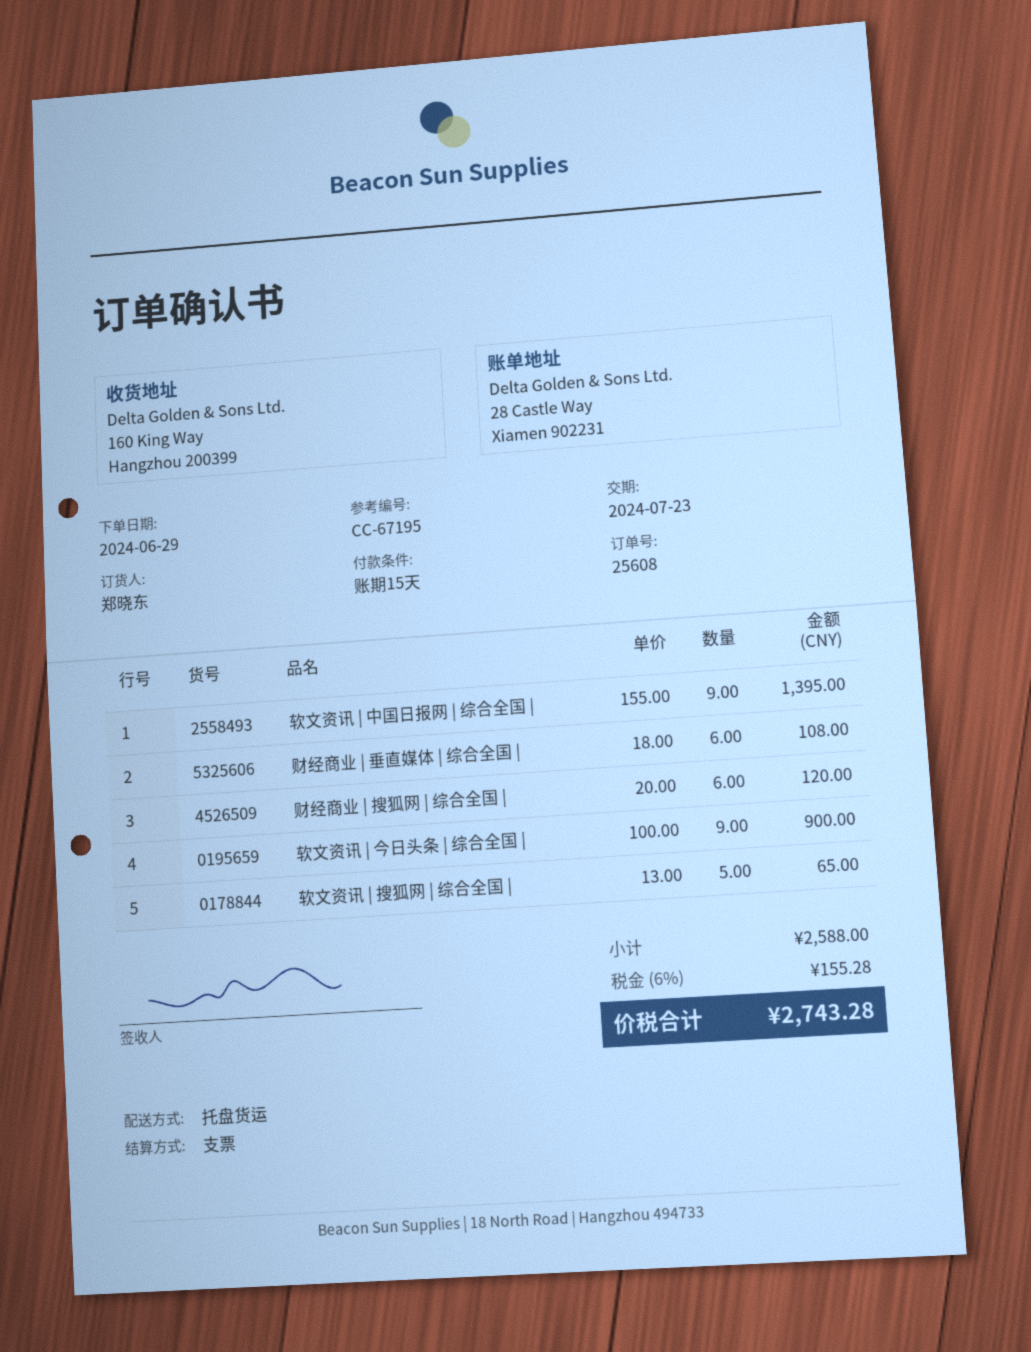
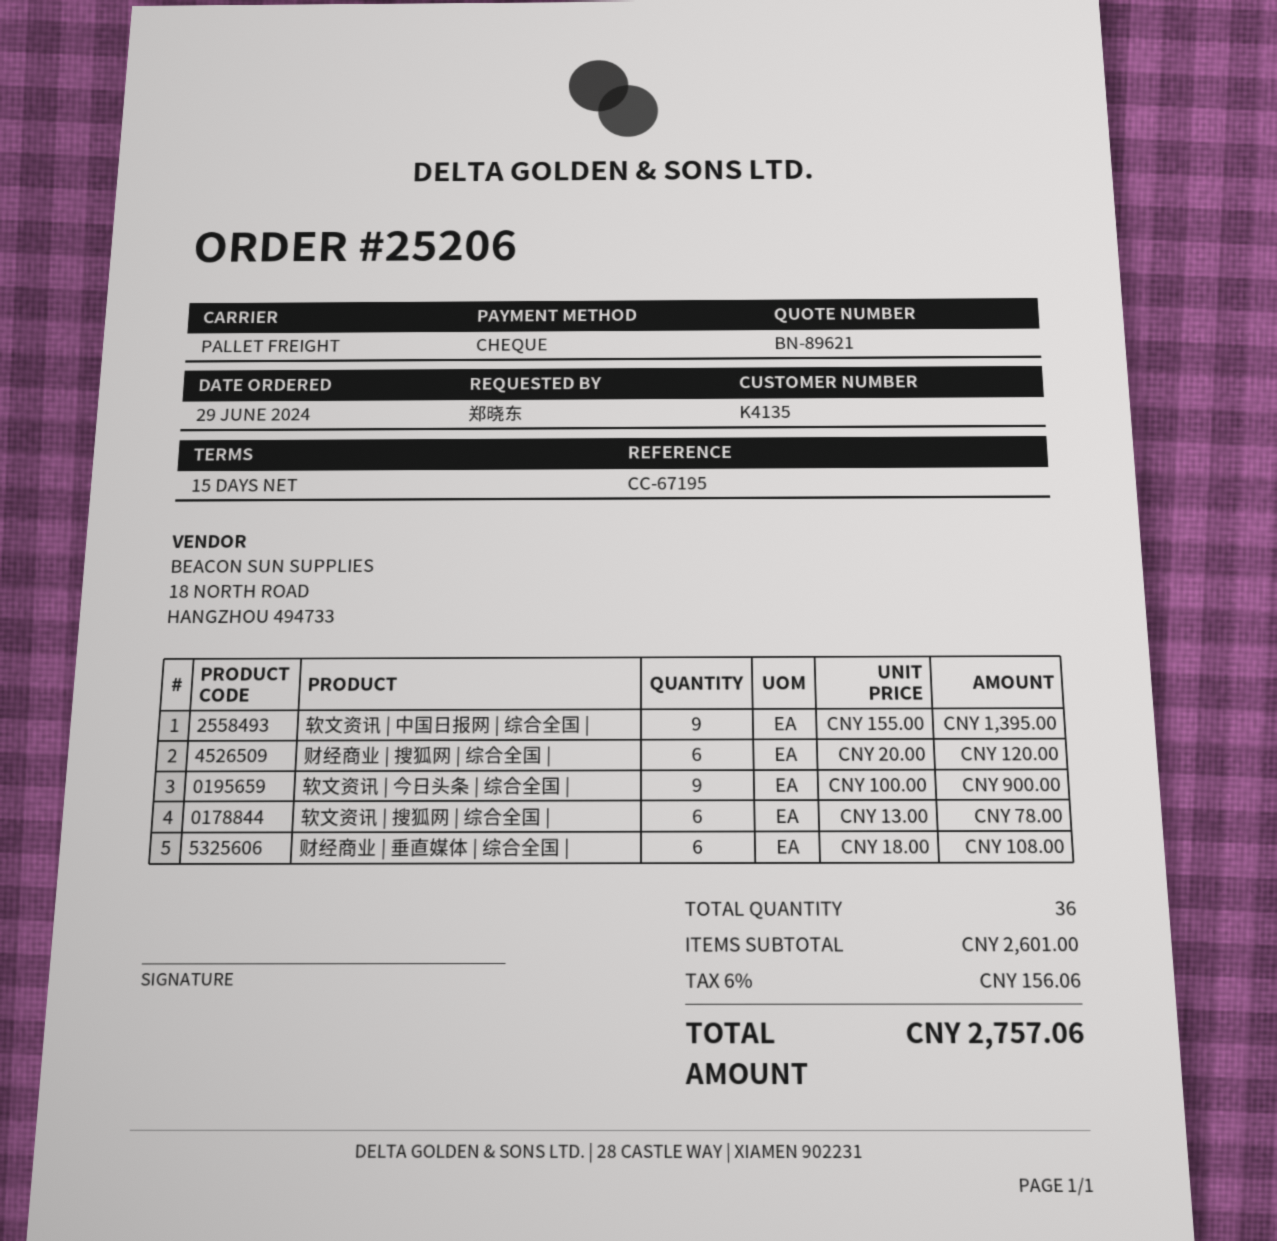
order number: 25608 -> 25206
软文资讯 | 搜狐网 | 综合全国 |: 5 x 13.00 = 65.00 -> 6 x 13.00 = 78.00
subtotal: 2588.00 -> 2601.00
tax: 6% = 155.28 -> 6% = 156.06
total: 2743.28 -> 2757.06

